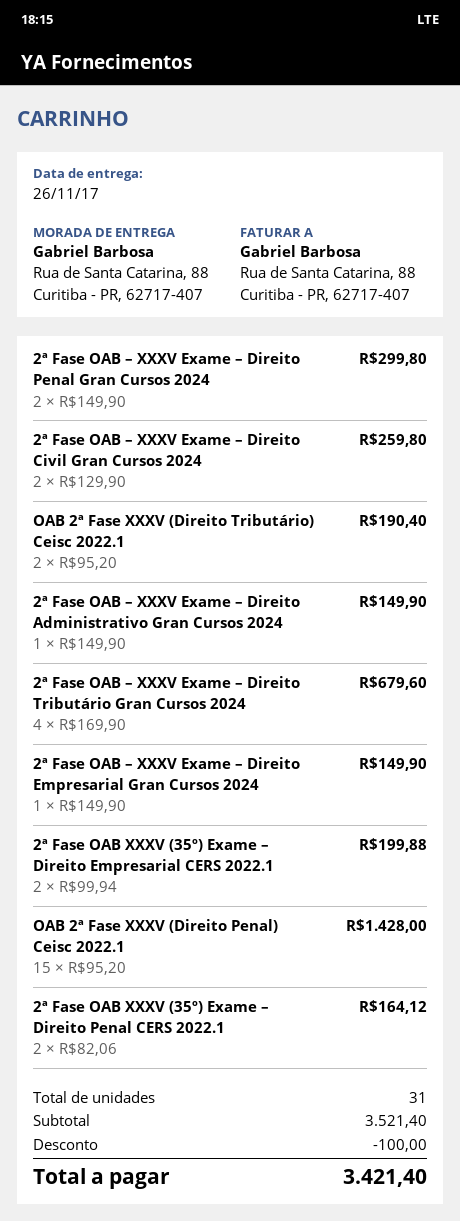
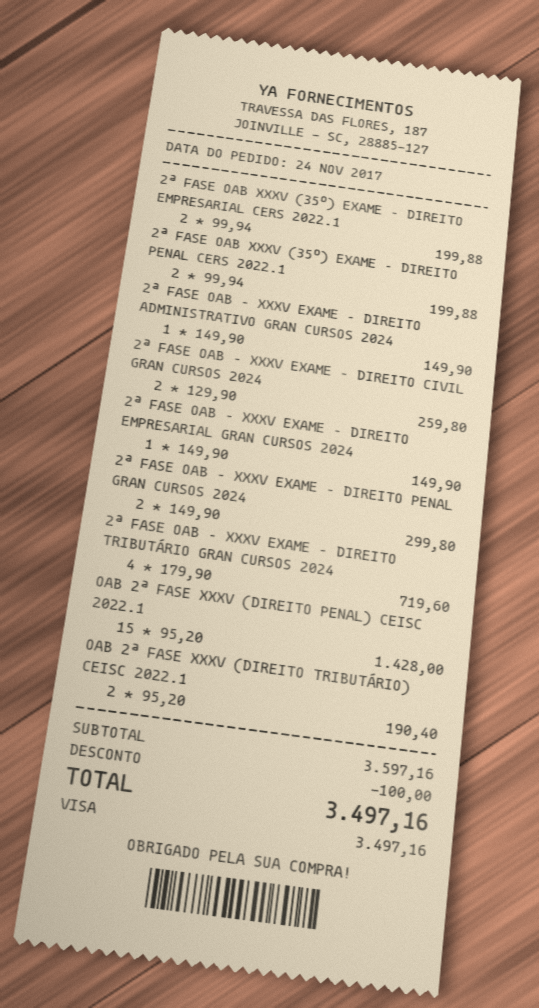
2ª Fase OAB – XXXV Exame – Direito Tributário Gran Cursos 2024: 4 x 169.90 = 679.60 -> 4 x 179.90 = 719.60
2ª Fase OAB XXXV (35º) Exame – Direito Penal CERS 2022.1: 2 x 82.06 = 164.12 -> 2 x 99.94 = 199.88
subtotal: 3521.40 -> 3597.16
total: 3421.40 -> 3497.16

